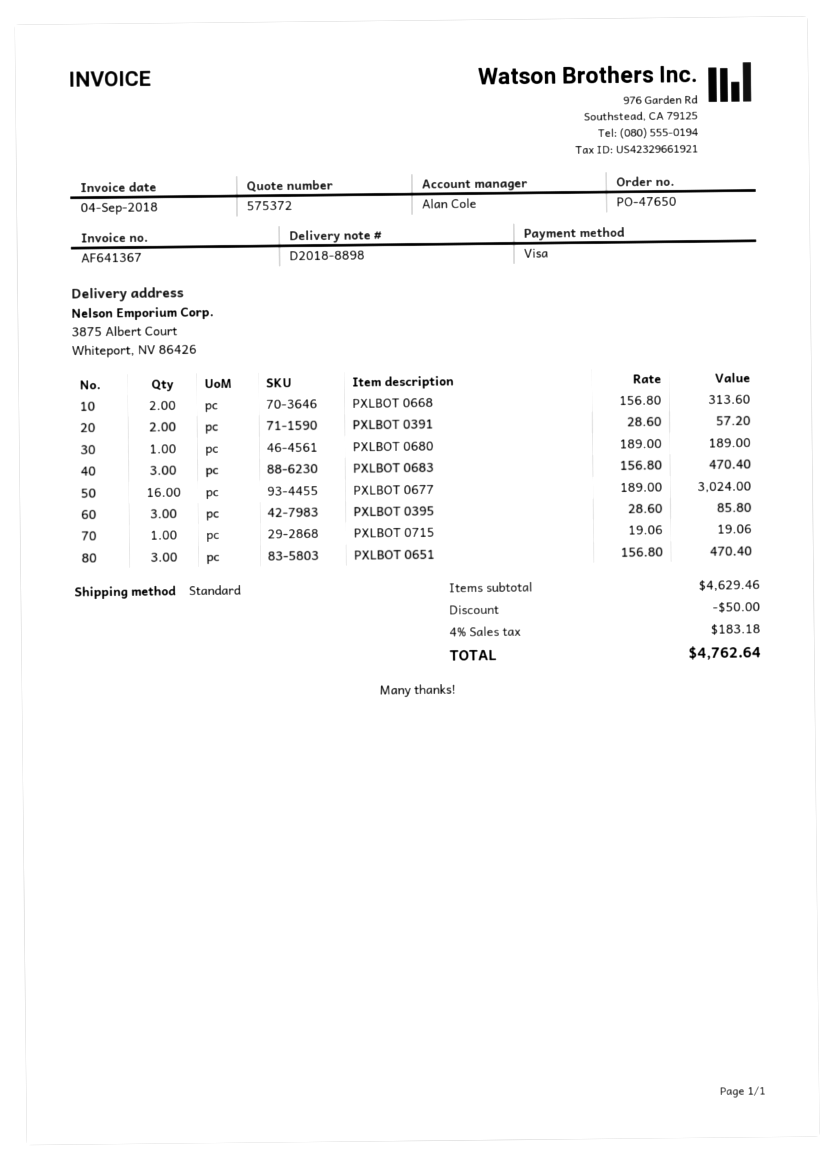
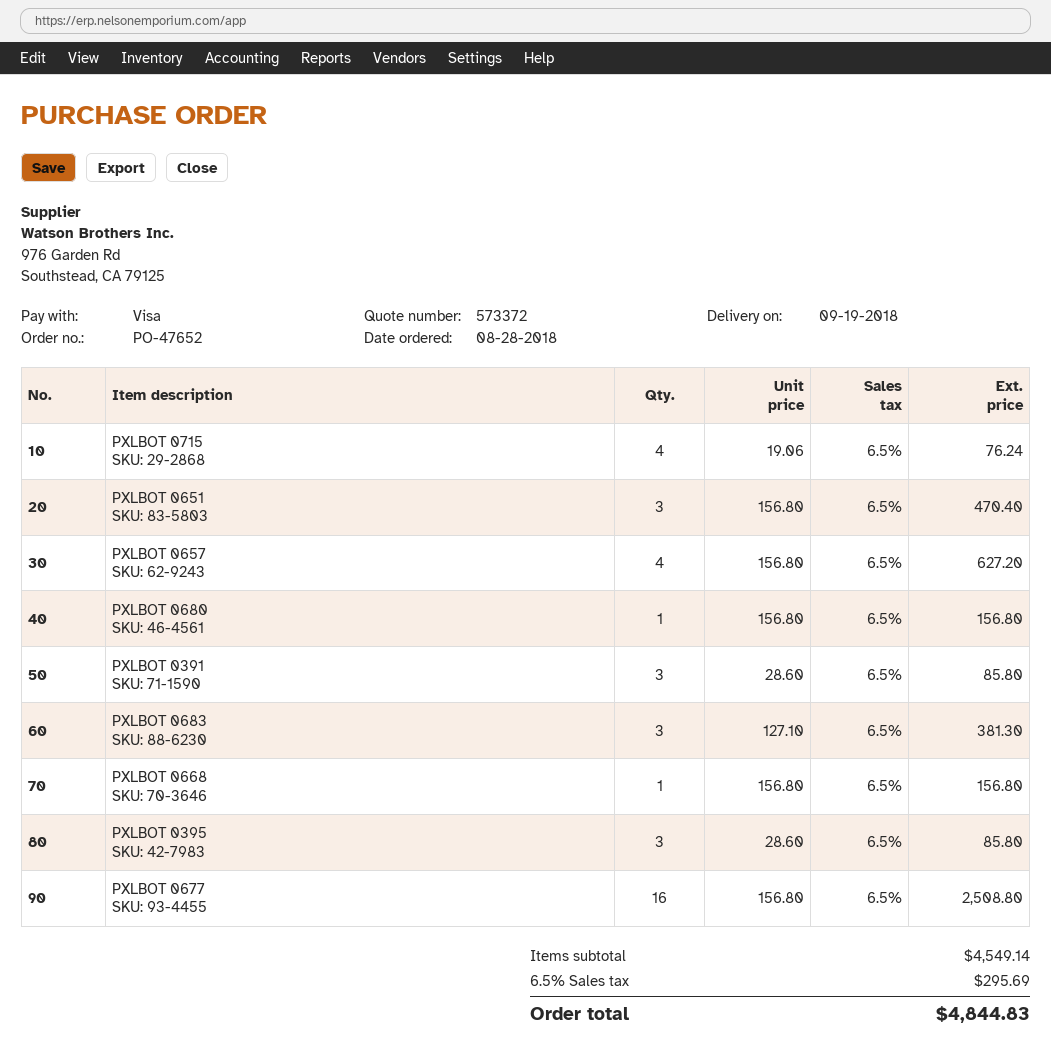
quote number: 575372 -> 573372
order number: PO-47650 -> PO-47652
PXLBOT 0668: 2 x 156.80 = 313.60 -> 1 x 156.80 = 156.80
PXLBOT 0391: 2 x 28.60 = 57.20 -> 3 x 28.60 = 85.80
PXLBOT 0680: 1 x 189.00 = 189.00 -> 1 x 156.80 = 156.80
PXLBOT 0683: 3 x 156.80 = 470.40 -> 3 x 127.10 = 381.30
PXLBOT 0677: 16 x 189.00 = 3024.00 -> 16 x 156.80 = 2508.80
PXLBOT 0715: 1 x 19.06 = 19.06 -> 4 x 19.06 = 76.24
PXLBOT 0657: none -> 4 x 156.80 = 627.20
subtotal: 4629.46 -> 4549.14
discount: 50.00 -> none
tax: 4% = 183.18 -> 6.5% = 295.69
total: 4762.64 -> 4844.83

